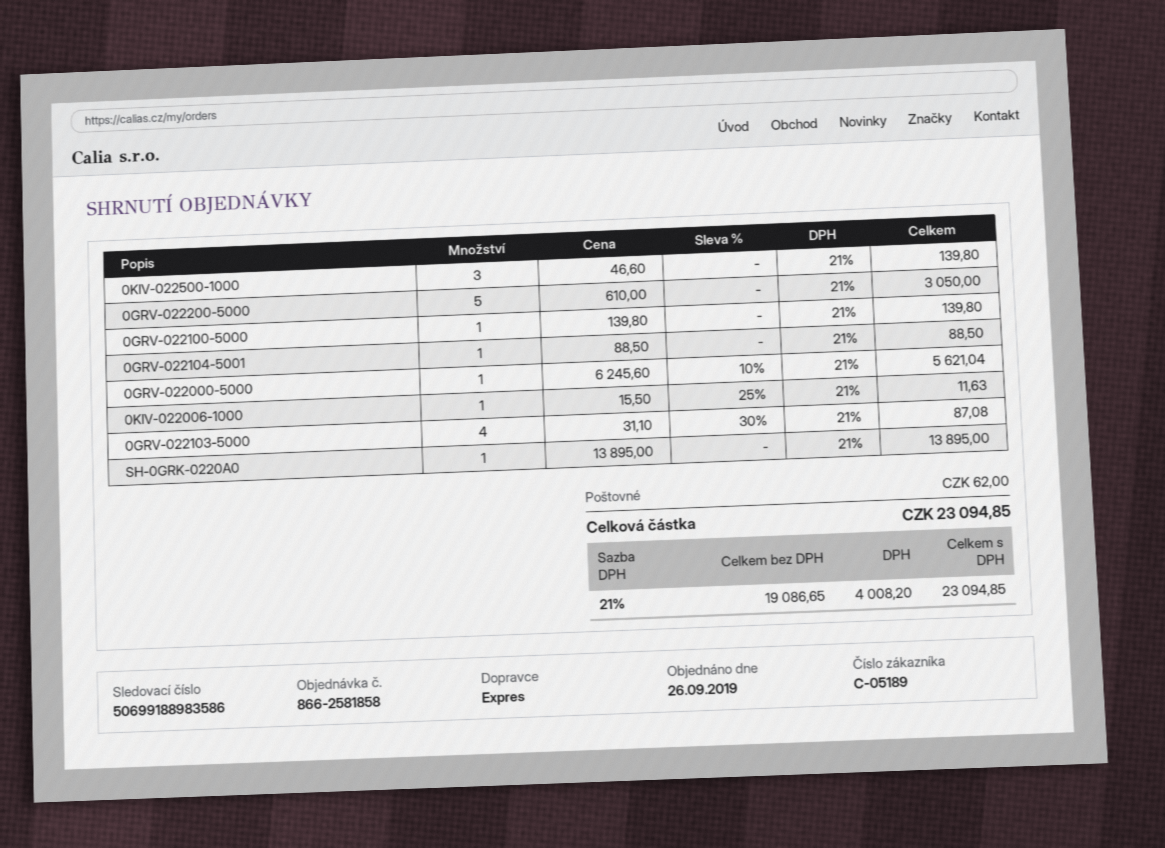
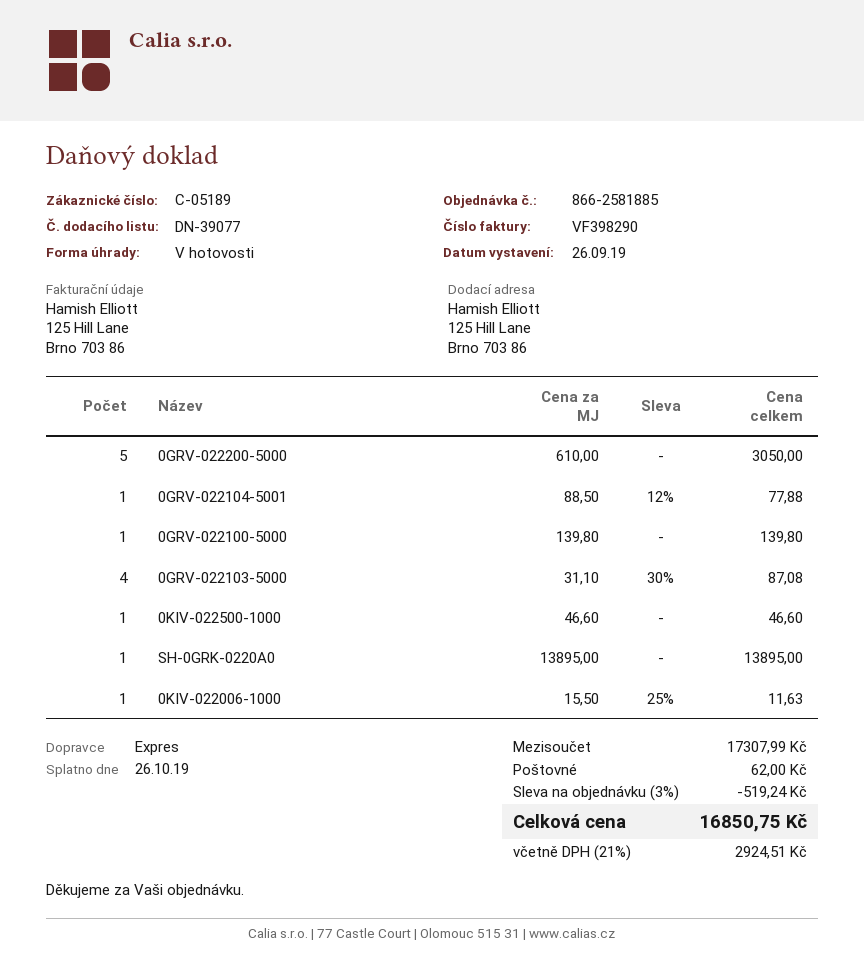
order number: 866-2581858 -> 866-2581885
0KIV-022500-1000: 3 x 46.60 = 139.80 -> 1 x 46.60 = 46.60
0GRV-022104-5001: 1 x 88.50 = 88.50 -> 1 x 88.50 - 12% = 77.88
0GRV-022000-5000: 1 x 6245.60 - 10% = 5621.04 -> none
discount: none -> 3% = 519.24
tax: 21% = 4008.20 -> 21% = 2924.51
total: 23094.85 -> 16850.75

